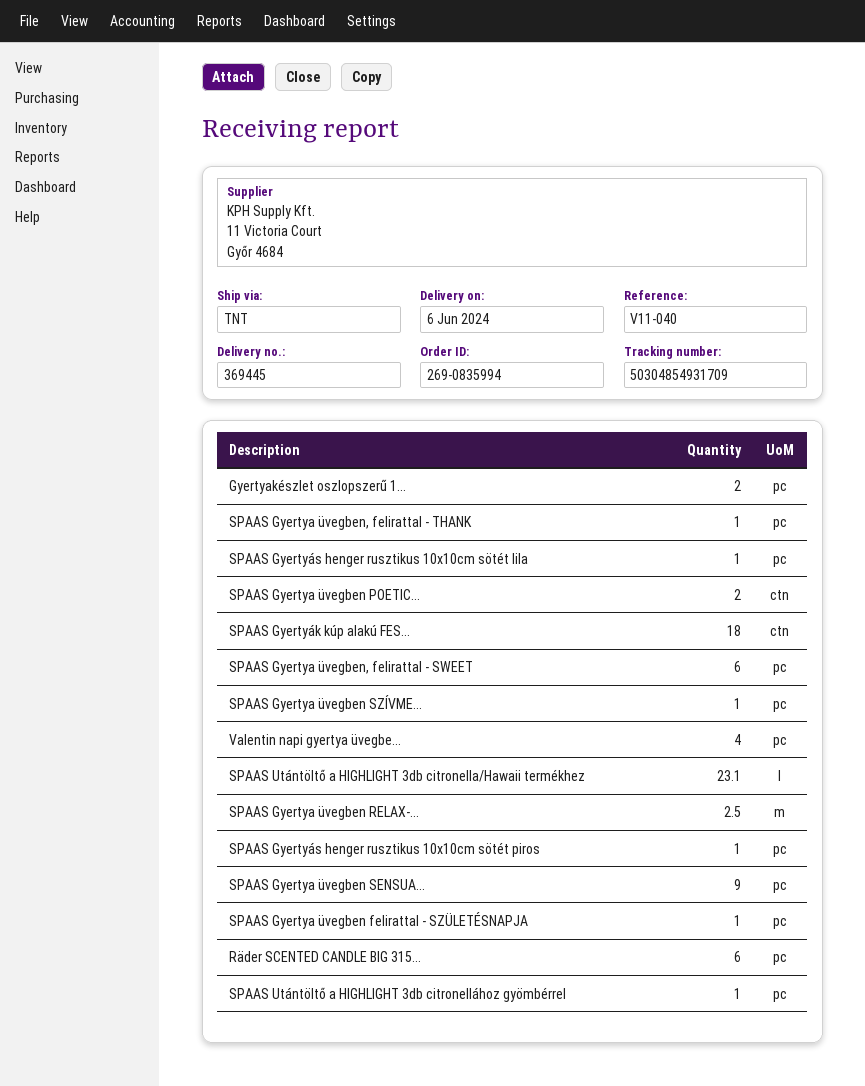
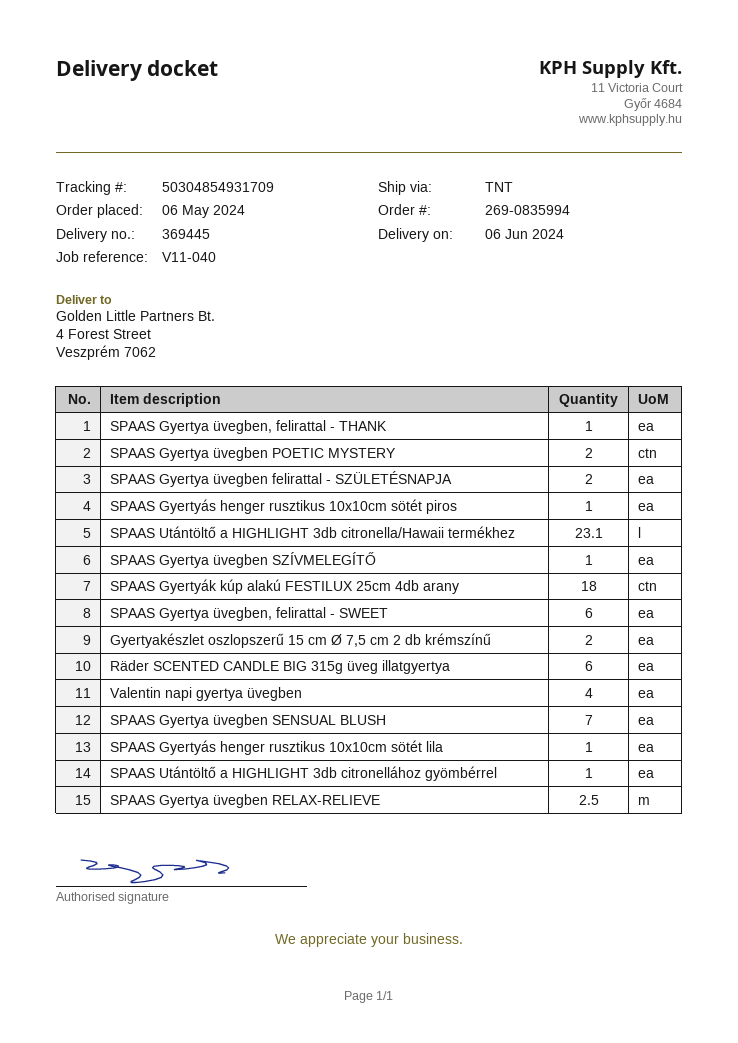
SPAAS Gyertya üvegben SENSUA...: 9 -> 7
SPAAS Gyertya üvegben felirattal - SZÜLETÉSNAPJA: 1 -> 2

